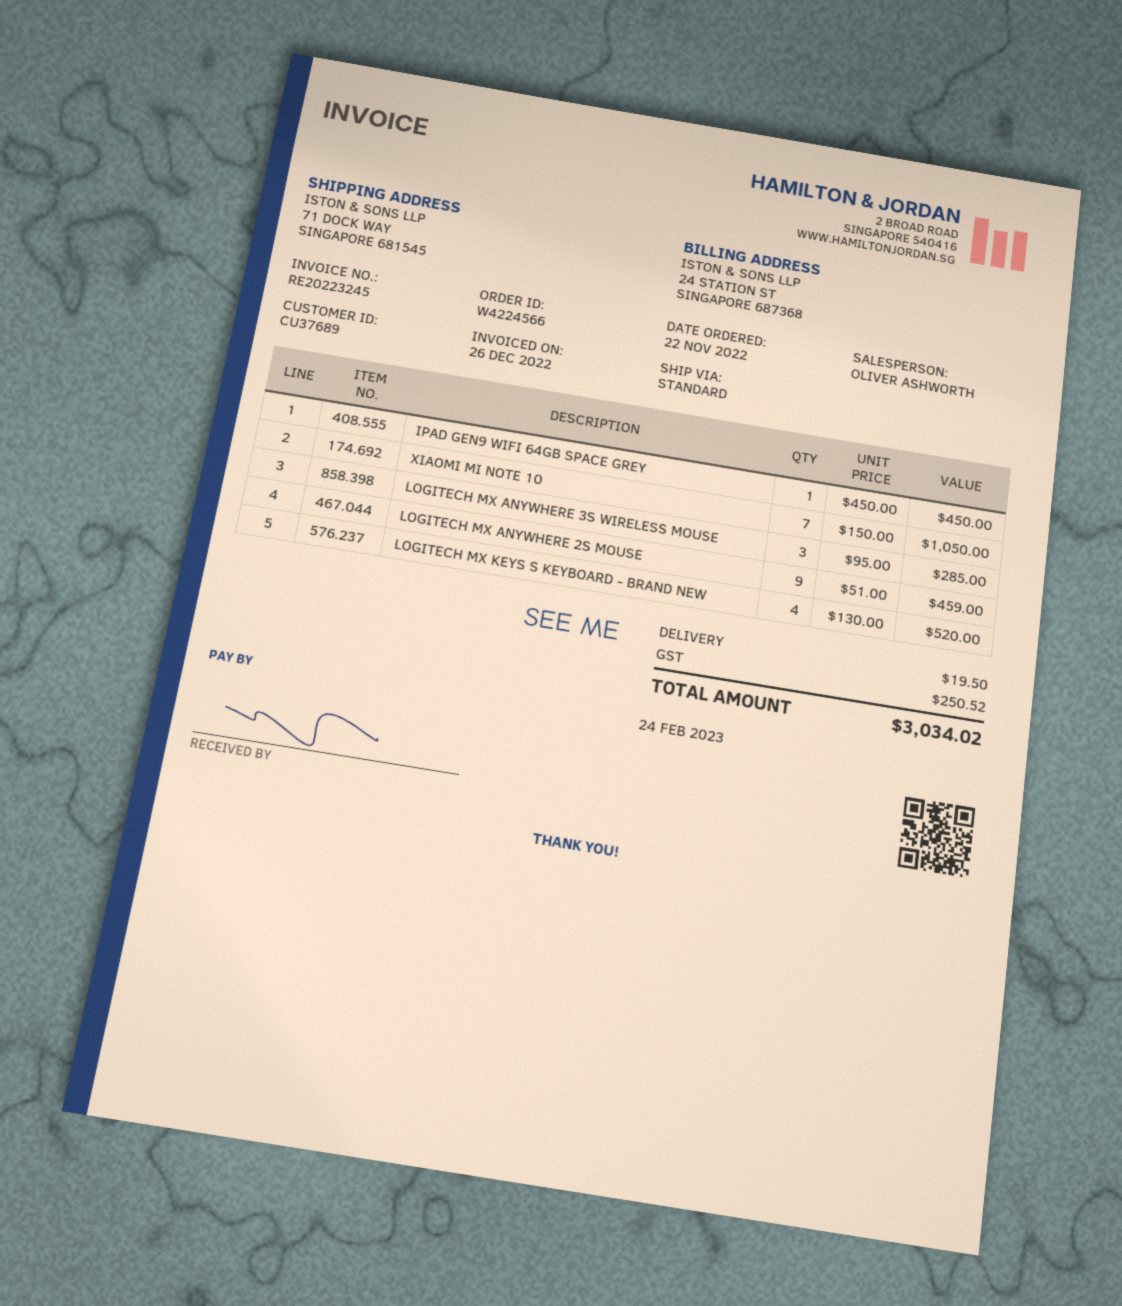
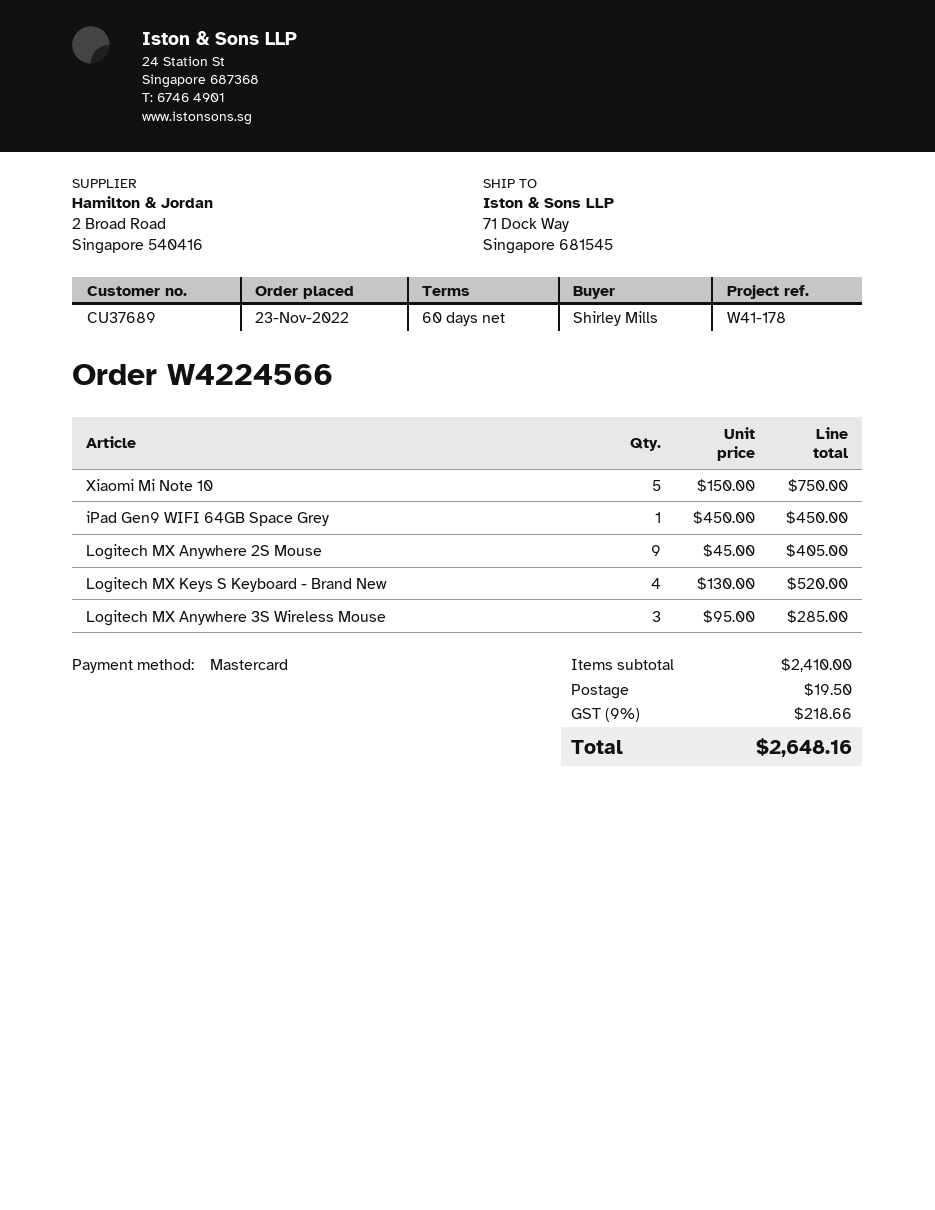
order date: 2022-11-22 -> 2022-11-23
XIAOMI MI NOTE 10: 7 x 150.00 = 1050.00 -> 5 x 150.00 = 750.00
LOGITECH MX ANYWHERE 2S MOUSE: 9 x 51.00 = 459.00 -> 9 x 45.00 = 405.00
tax: 250.52 -> 218.66
total: 3034.02 -> 2648.16

